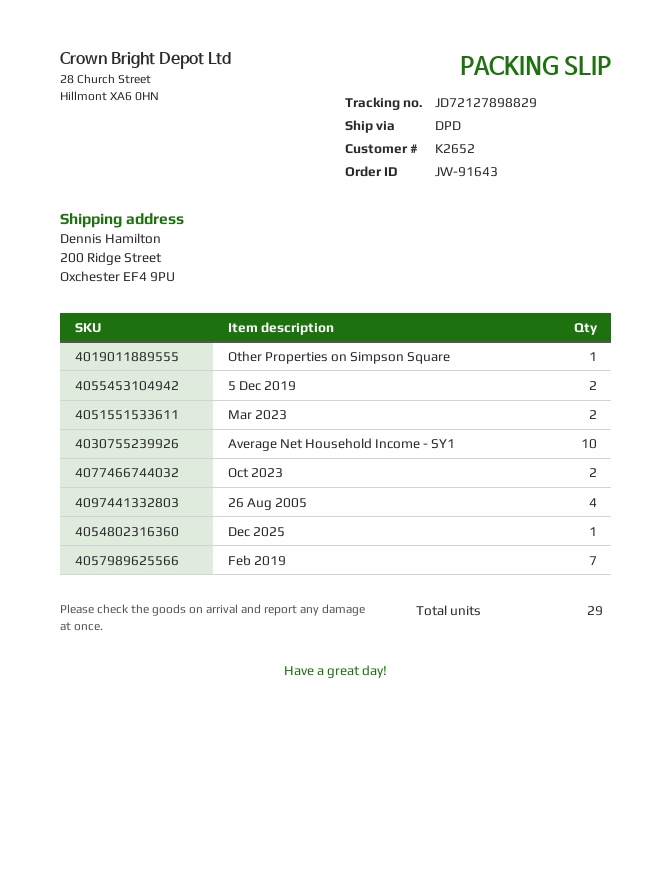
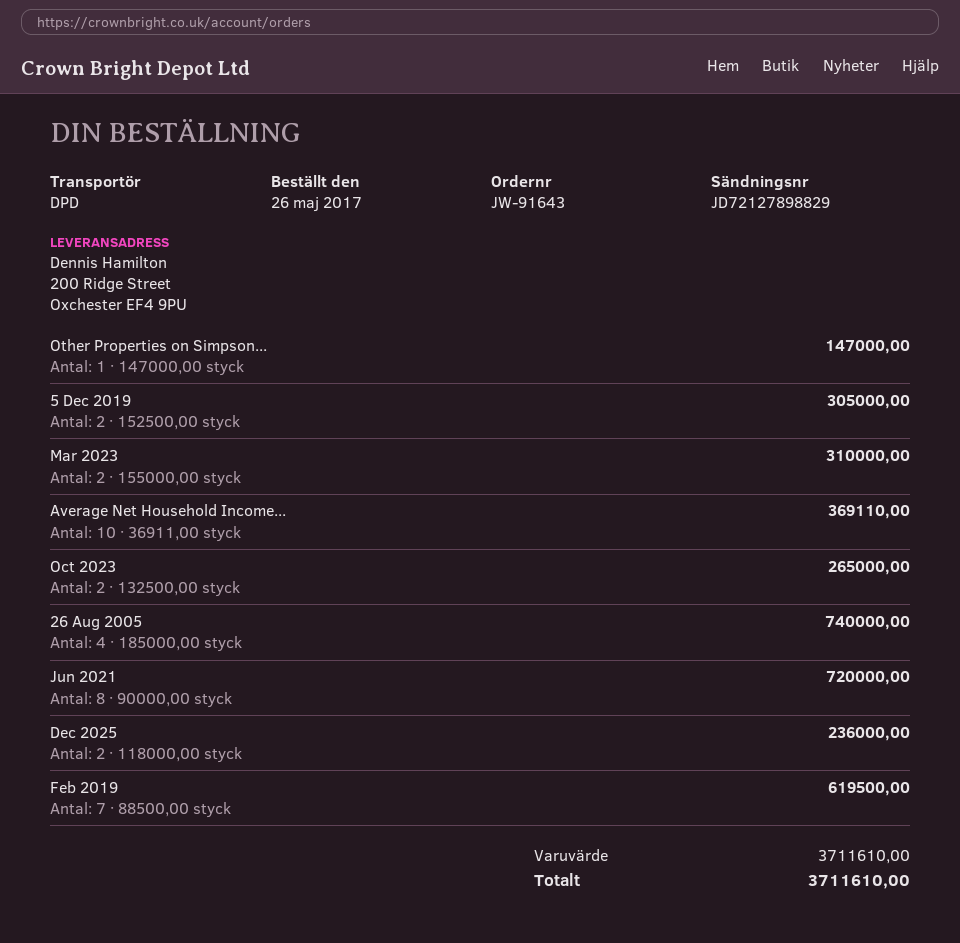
Dec 2025: 1 -> 2
Jun 2021: none -> 8

